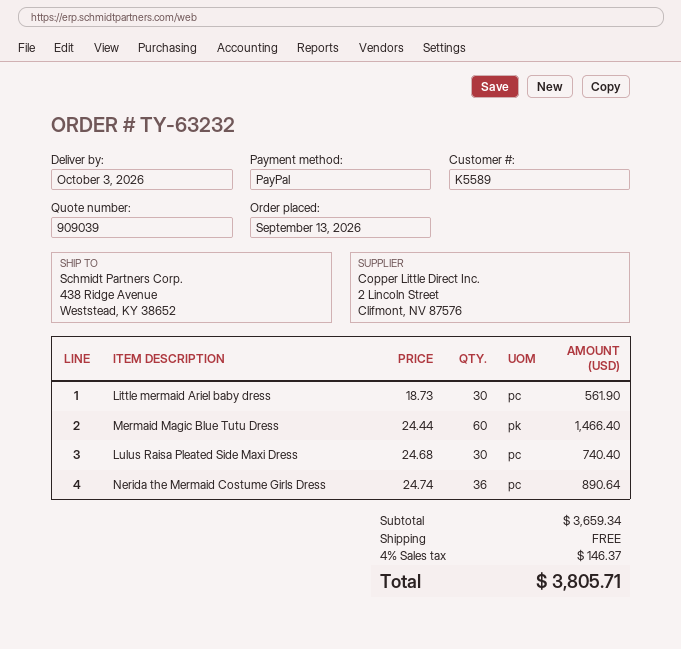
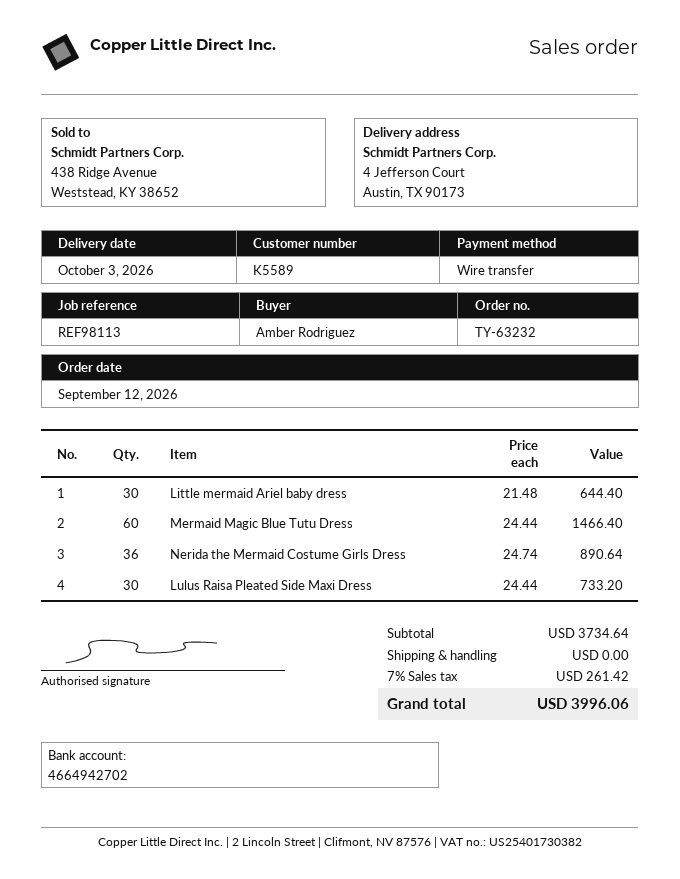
order date: 2026-09-13 -> 2026-09-12
payment method: PayPal -> bank transfer
ship to: 438 Ridge Avenue, Weststead, KY 38652 -> 4 Jefferson Court, Austin, TX 90173
Little mermaid Ariel baby dress: 30 x 18.73 = 561.90 -> 30 x 21.48 = 644.40
Lulus Raisa Pleated Side Maxi Dress: 30 x 24.68 = 740.40 -> 30 x 24.44 = 733.20
subtotal: 3659.34 -> 3734.64
tax: 4% = 146.37 -> 7% = 261.42
total: 3805.71 -> 3996.06

